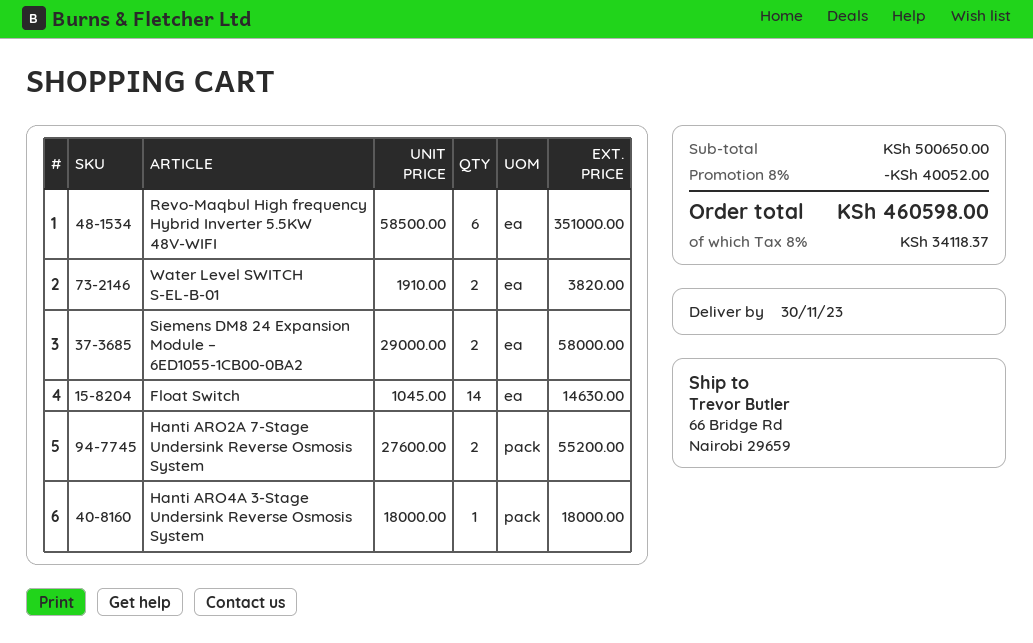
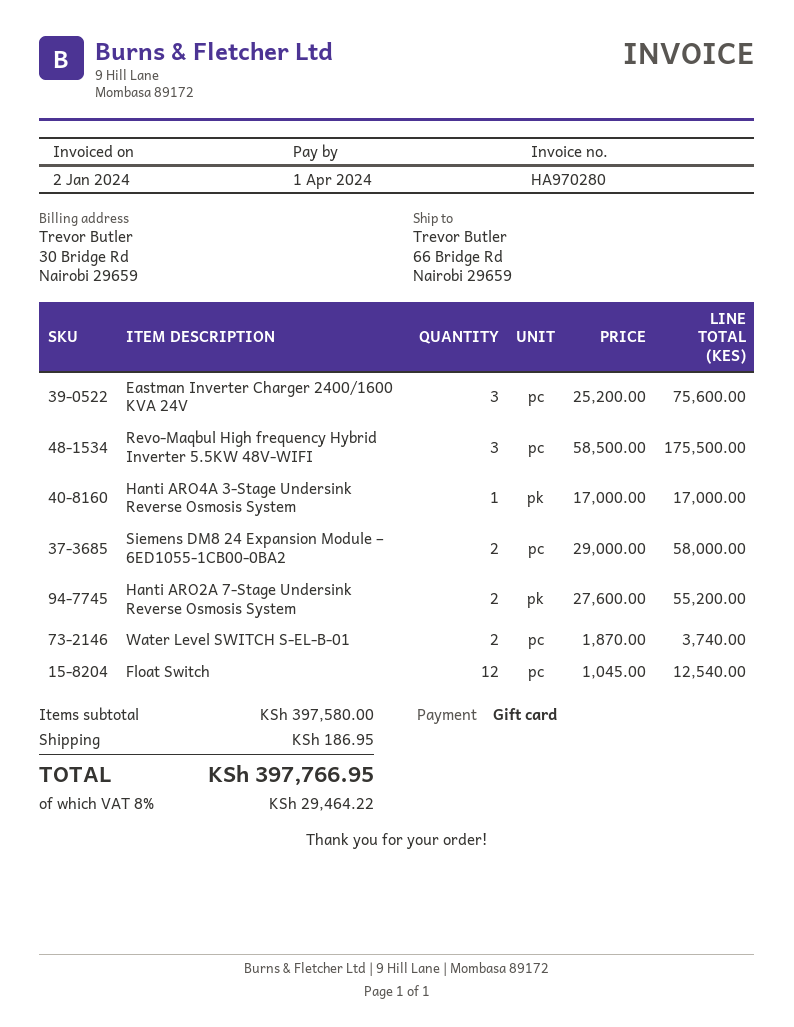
Revo-Maqbul High frequency Hybrid Inverter 5.5KW 48V-WIFI: 6 x 58500.00 = 351000.00 -> 3 x 58500.00 = 175500.00
Water Level SWITCH S-EL-B-01: 2 x 1910.00 = 3820.00 -> 2 x 1870.00 = 3740.00
Float Switch: 14 x 1045.00 = 14630.00 -> 12 x 1045.00 = 12540.00
Hanti ARO4A 3-Stage Undersink Reverse Osmosis System: 1 x 18000.00 = 18000.00 -> 1 x 17000.00 = 17000.00
Eastman Inverter Charger 2400/1600 KVA 24V: none -> 3 x 25200.00 = 75600.00
subtotal: 500650.00 -> 397580.00
discount: 8% = 40052.00 -> none
shipping: none -> 186.95
tax: 8% = 34118.37 -> 8% = 29464.22
total: 460598.00 -> 397766.95

